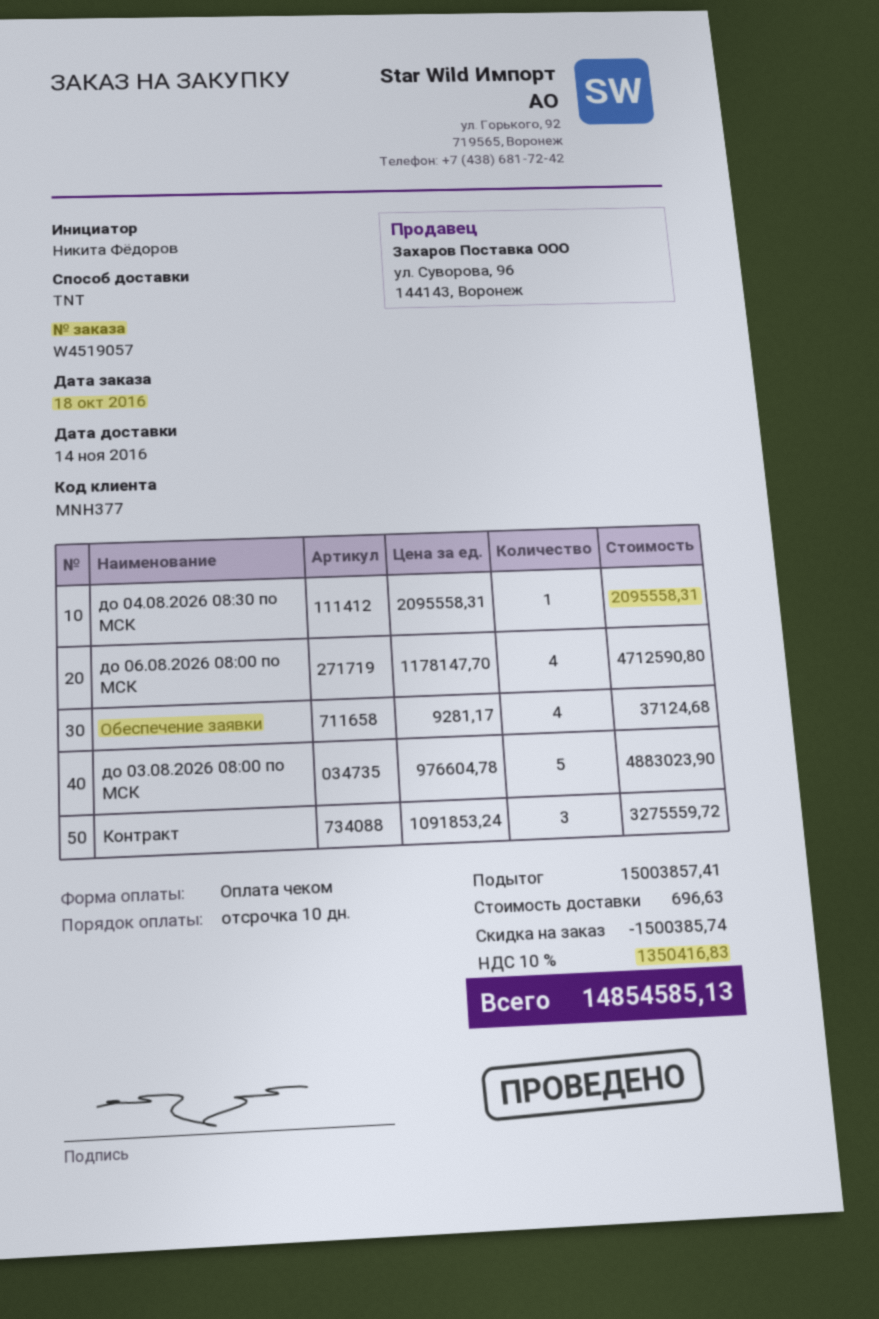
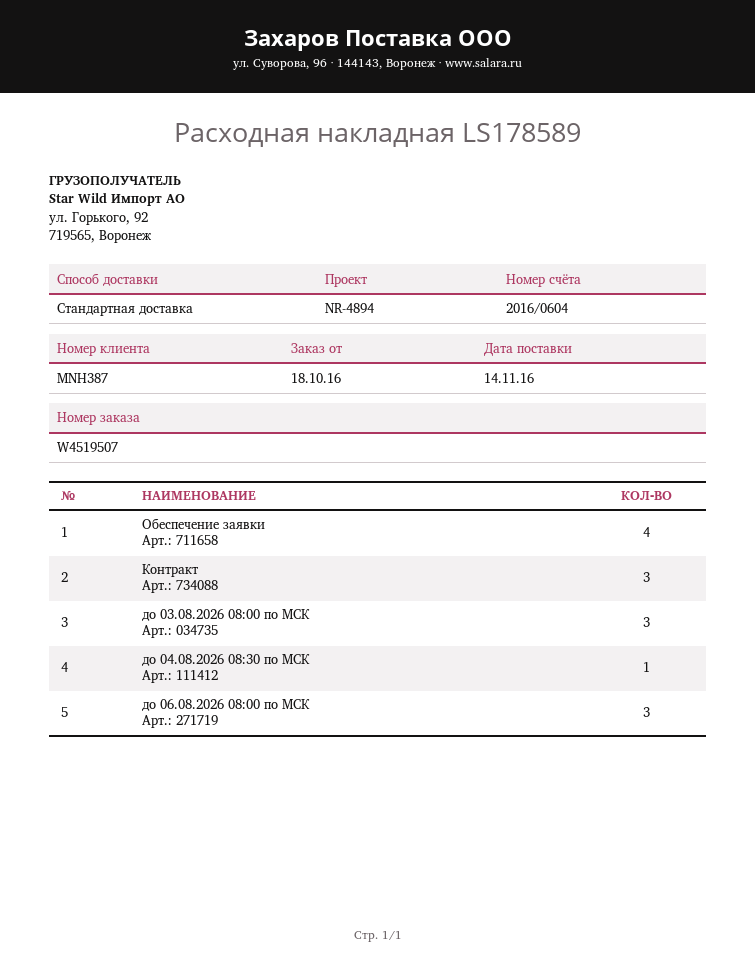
order number: W4519057 -> W4519507
customer number: MNH377 -> MNH387
shipping method: TNT -> standard
до 06.08.2026 08:00 по МСК: 4 -> 3
до 03.08.2026 08:00 по МСК: 5 -> 3

